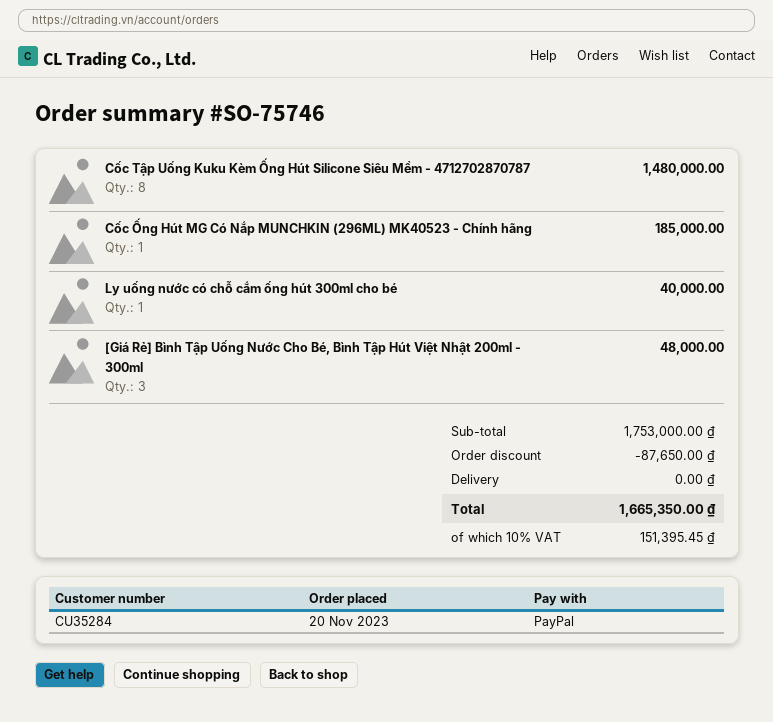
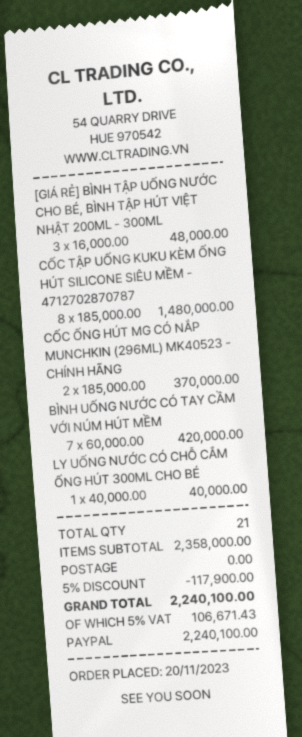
Cốc Ống Hút MG Có Nắp MUNCHKIN (296ML) MK40523 - Chính hãng: 1 for 185000.00 -> 2 for 370000.00
BÌNH UỐNG NƯỚC CÓ TAY CẦM VỚI NÚM HÚT MỀM: none -> 7 for 420000.00
subtotal: 1753000.00 -> 2358000.00
discount: 87650.00 -> 117900.00
tax: 10% = 151395.45 -> 5% = 106671.43
total: 1665350.00 -> 2240100.00

